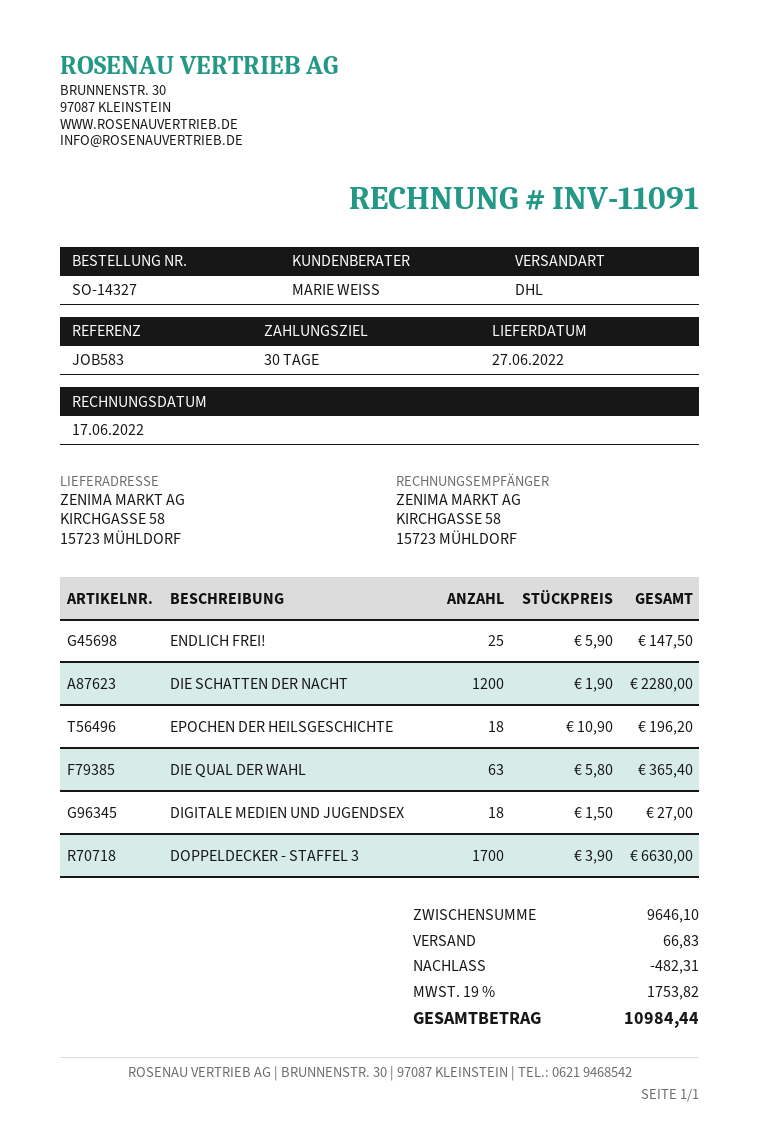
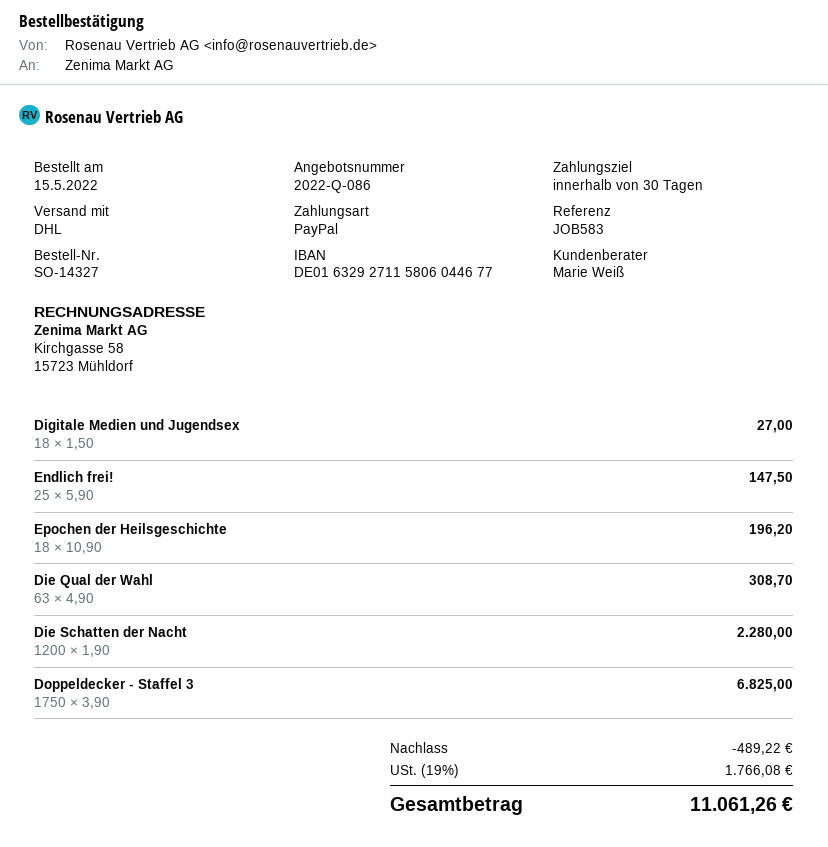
DIE QUAL DER WAHL: 63 x 5.80 = 365.40 -> 63 x 4.90 = 308.70
DOPPELDECKER - STAFFEL 3: 1700 x 3.90 = 6630.00 -> 1750 x 3.90 = 6825.00
discount: 482.31 -> 489.22
shipping: 66.83 -> none
tax: 19% = 1753.82 -> 19% = 1766.08
total: 10984.44 -> 11061.26

